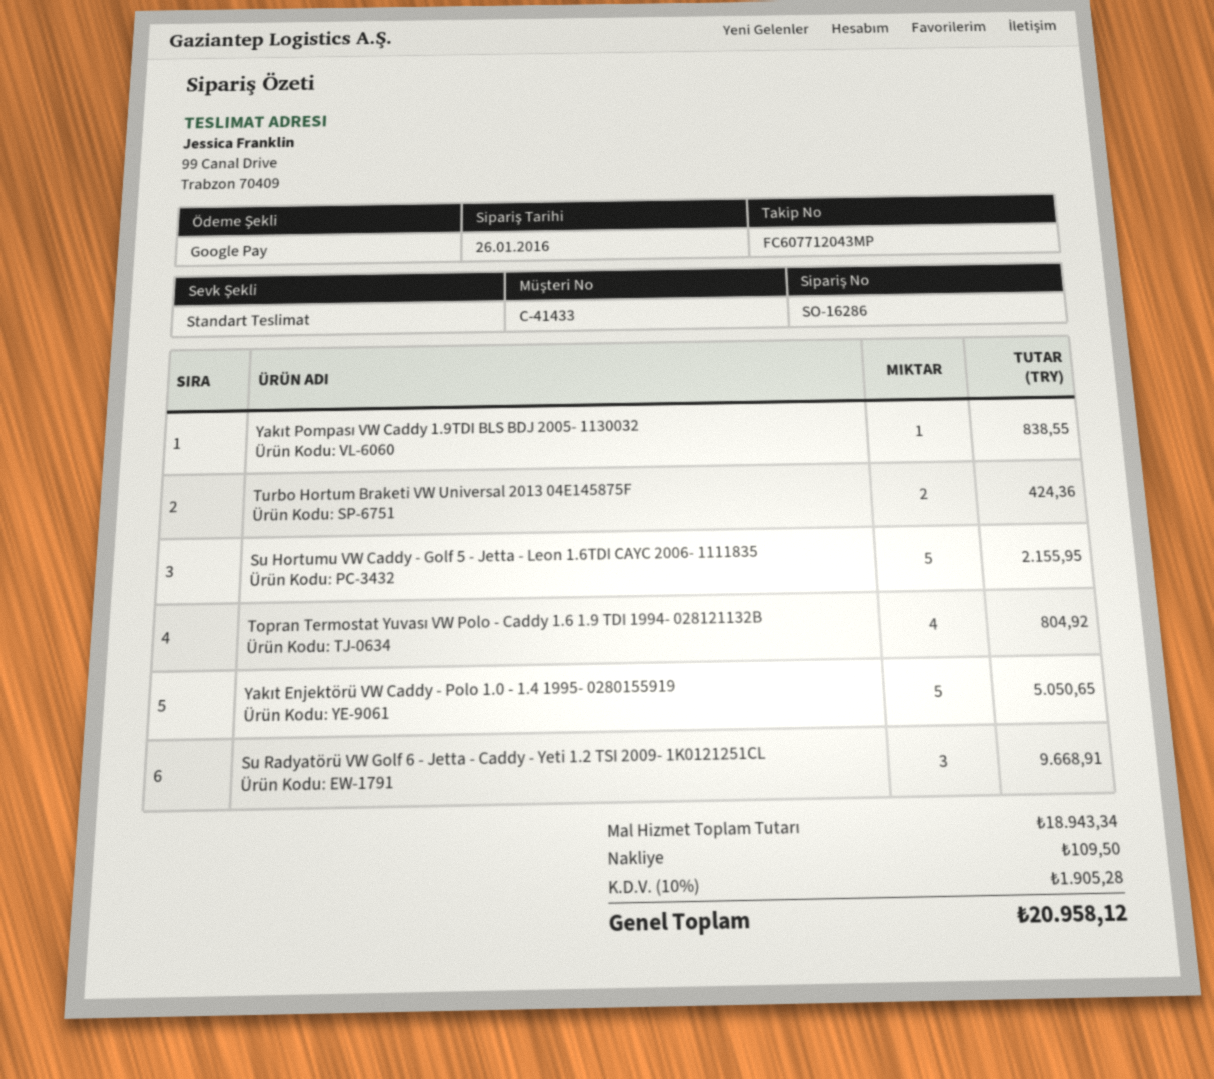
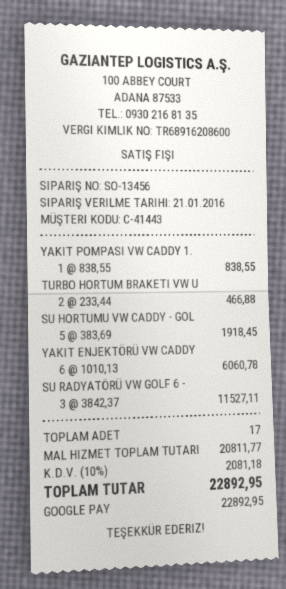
order number: SO-16286 -> SO-13456
order date: 2016-01-26 -> 2016-01-21
customer number: C-41433 -> C-41443
Turbo Hortum Braketi VW Universal 2013 04E145875F: 2 for 424.36 -> 2 for 466.88
Su Hortumu VW Caddy - Golf 5 - Jetta - Leon 1.6TDI CAYC 2006- 1111835: 5 for 2155.95 -> 5 for 1918.45
Topran Termostat Yuvası VW Polo - Caddy 1.6 1.9 TDI 1994- 028121132B: 4 for 804.92 -> none
Yakıt Enjektörü VW Caddy - Polo 1.0 - 1.4 1995- 0280155919: 5 for 5050.65 -> 6 for 6060.78
Su Radyatörü VW Golf 6 - Jetta - Caddy - Yeti 1.2 TSI 2009- 1K0121251CL: 3 for 9668.91 -> 3 for 11527.11
subtotal: 18943.34 -> 20811.77
shipping: 109.50 -> none
tax: 10% = 1905.28 -> 10% = 2081.18
total: 20958.12 -> 22892.95

